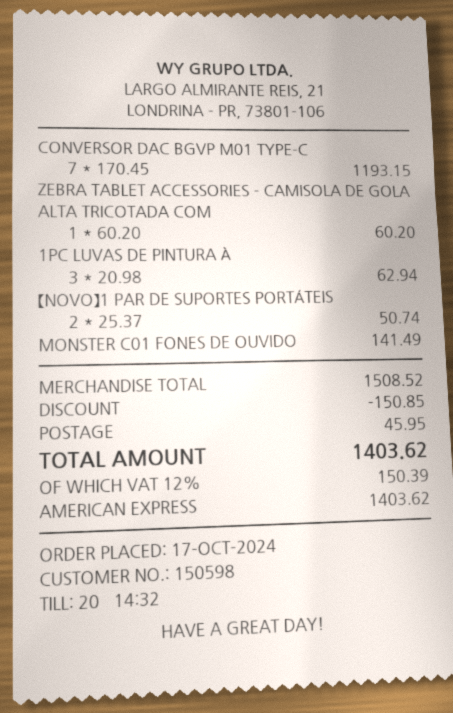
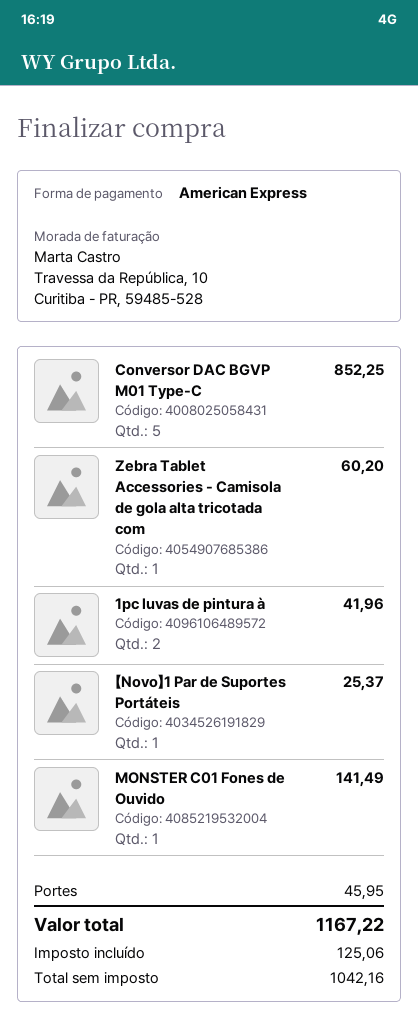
CONVERSOR DAC BGVP M01 TYPE-C: 7 for 1193.15 -> 5 for 852.25
1PC LUVAS DE PINTURA À: 3 for 62.94 -> 2 for 41.96
【NOVO】1 PAR DE SUPORTES PORTÁTEIS: 2 for 50.74 -> 1 for 25.37
discount: 150.85 -> none
tax: 150.39 -> 125.06
total: 1403.62 -> 1167.22

